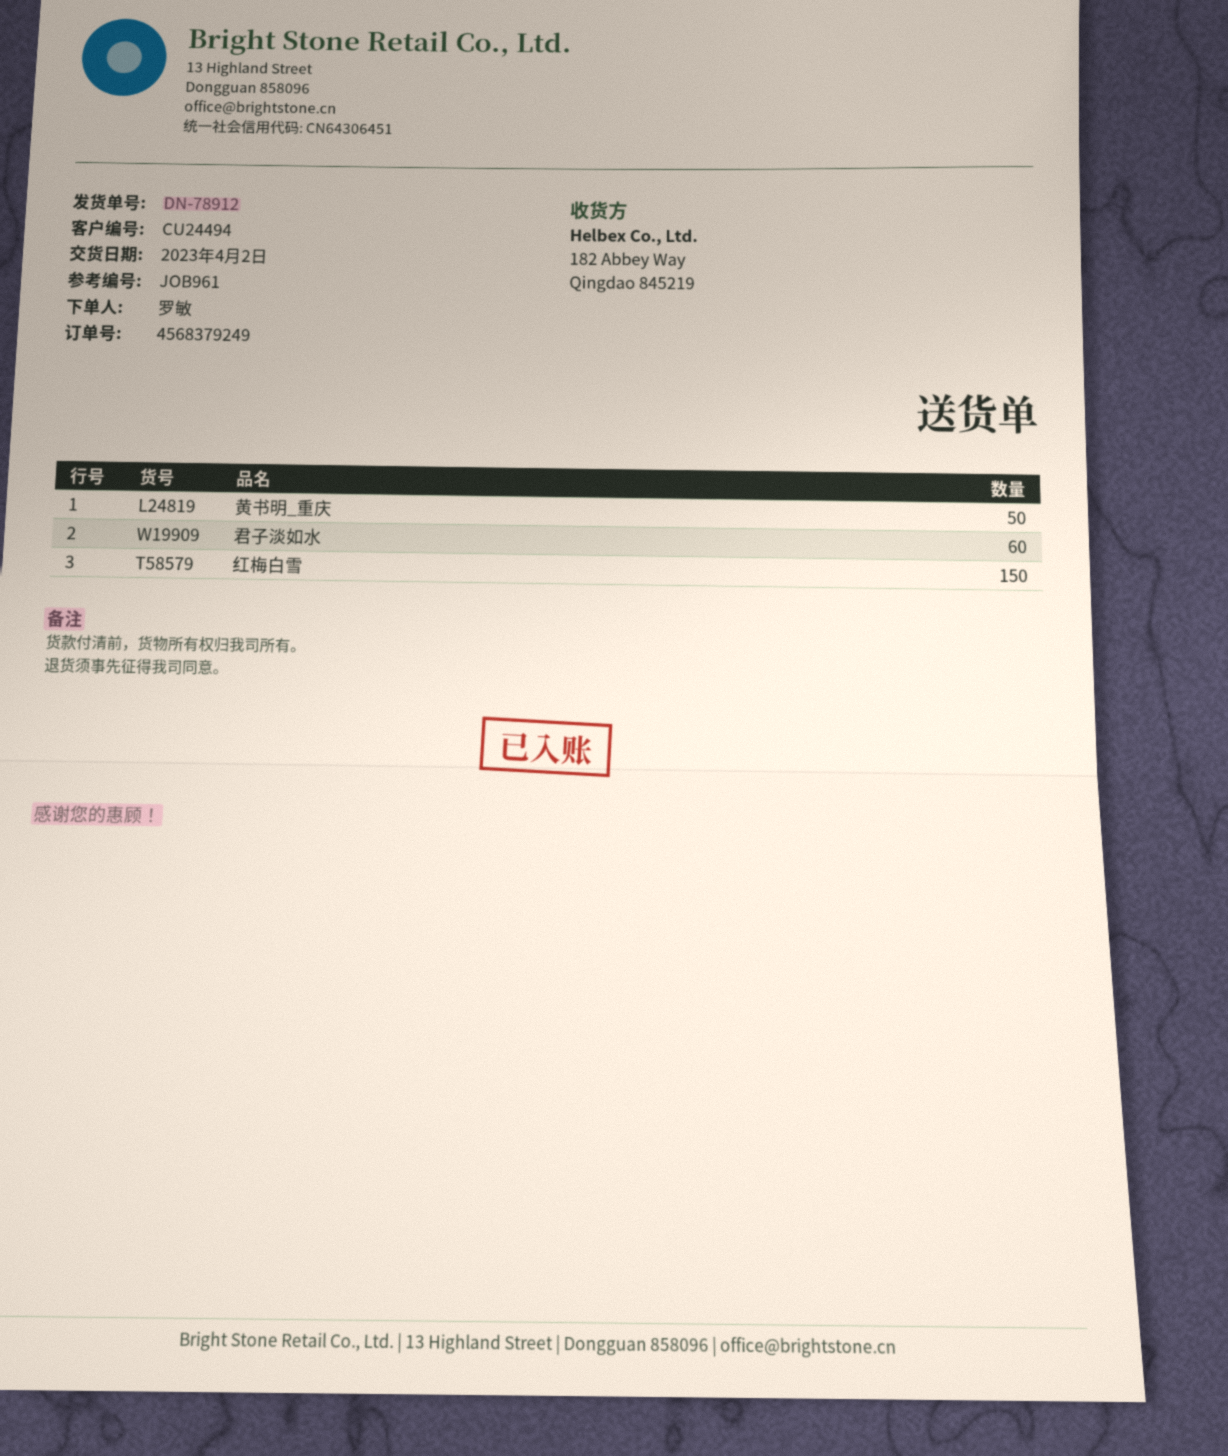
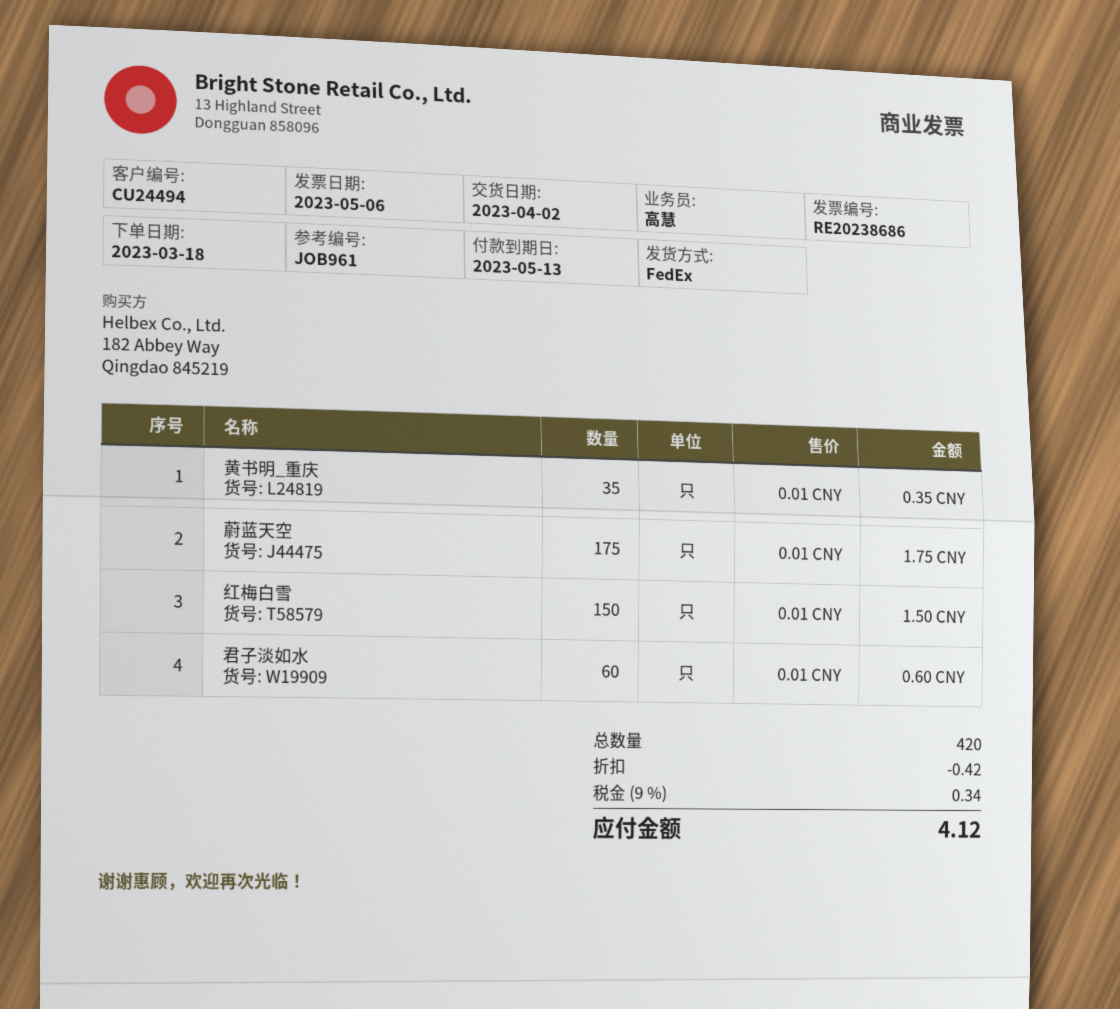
黄书明_重庆: 50 -> 35
蔚蓝天空: none -> 175

